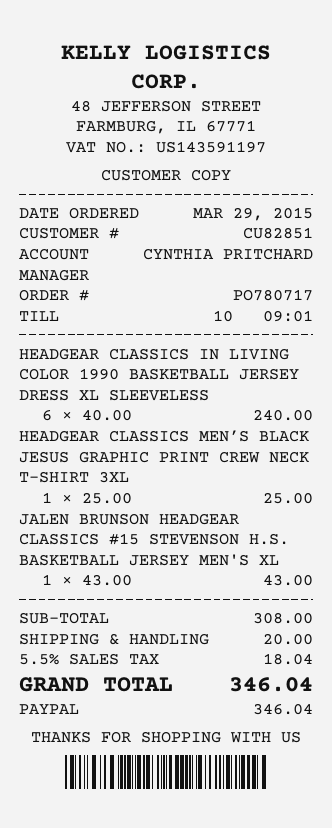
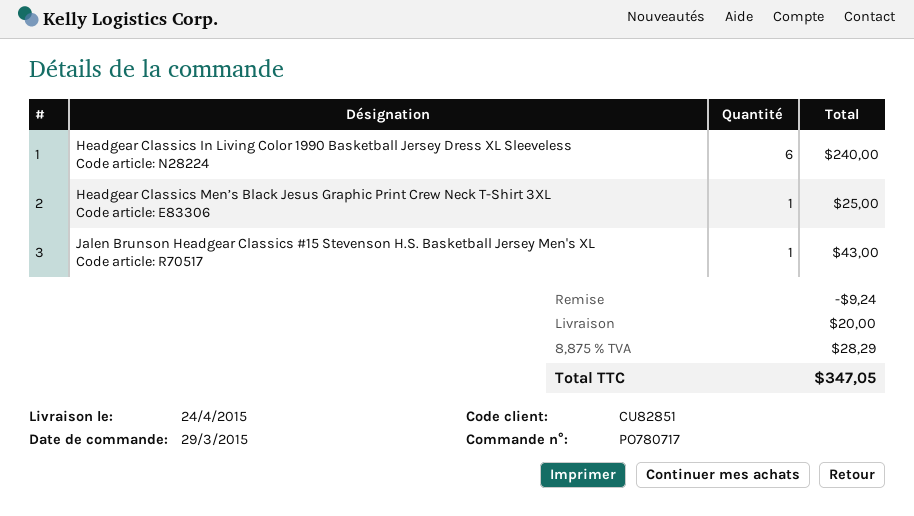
discount: none -> 9.24
tax: 5.5% = 18.04 -> 8.875% = 28.29
total: 346.04 -> 347.05

